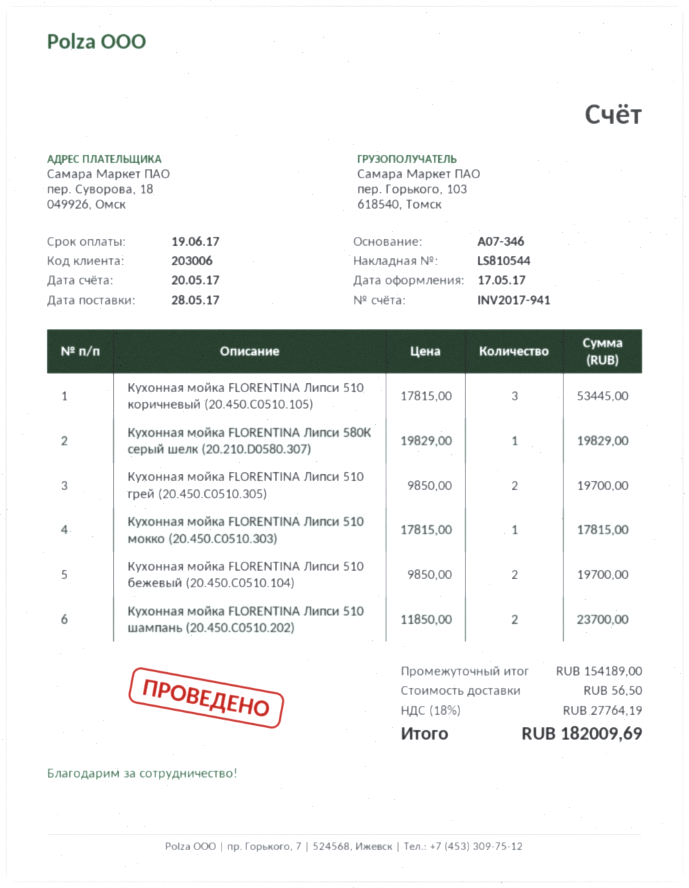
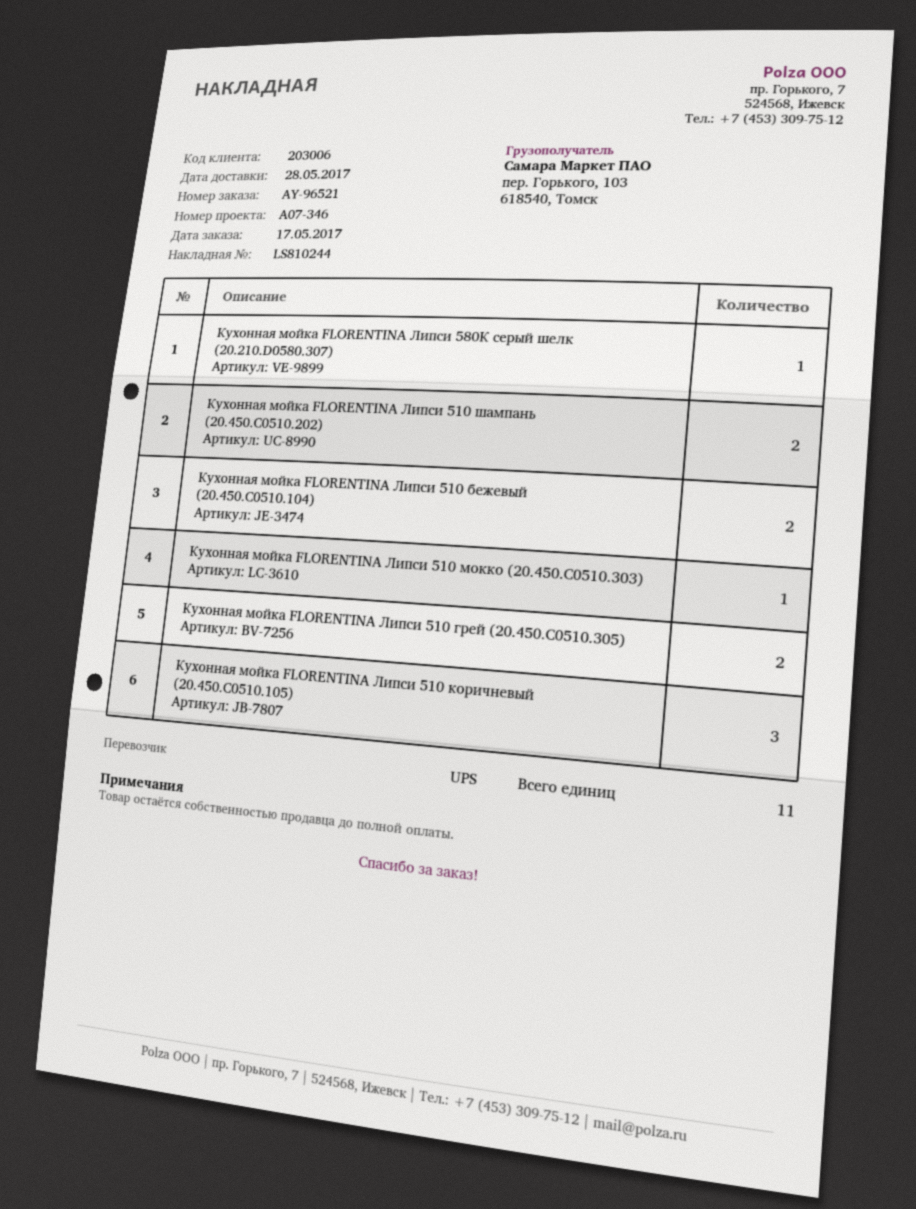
delivery note number: LS810544 -> LS810244

